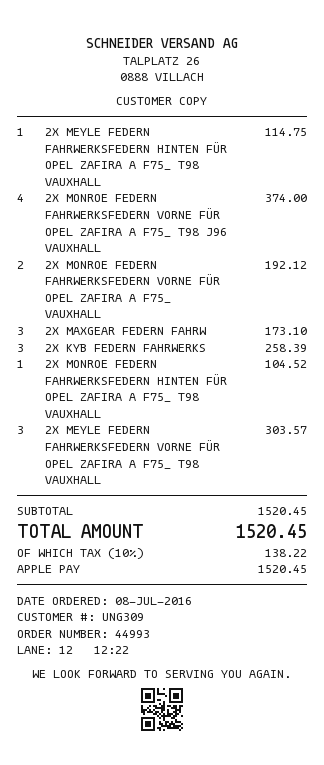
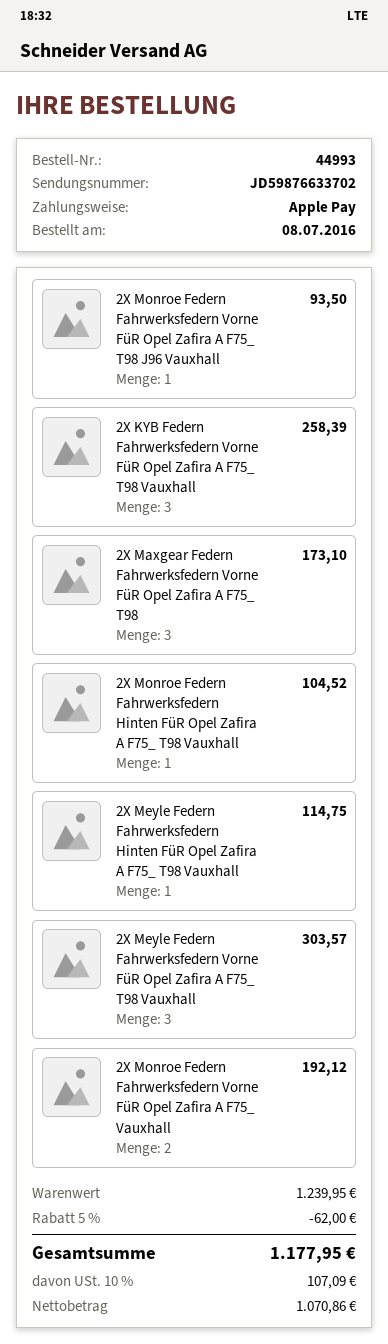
2X MONROE FEDERN FAHRWERKSFEDERN VORNE FÜR OPEL ZAFIRA A F75_ T98 J96 VAUXHALL: 4 for 374.00 -> 1 for 93.50
subtotal: 1520.45 -> 1239.95
discount: none -> 5% = 62.00
tax: 10% = 138.22 -> 10% = 107.09
total: 1520.45 -> 1177.95

